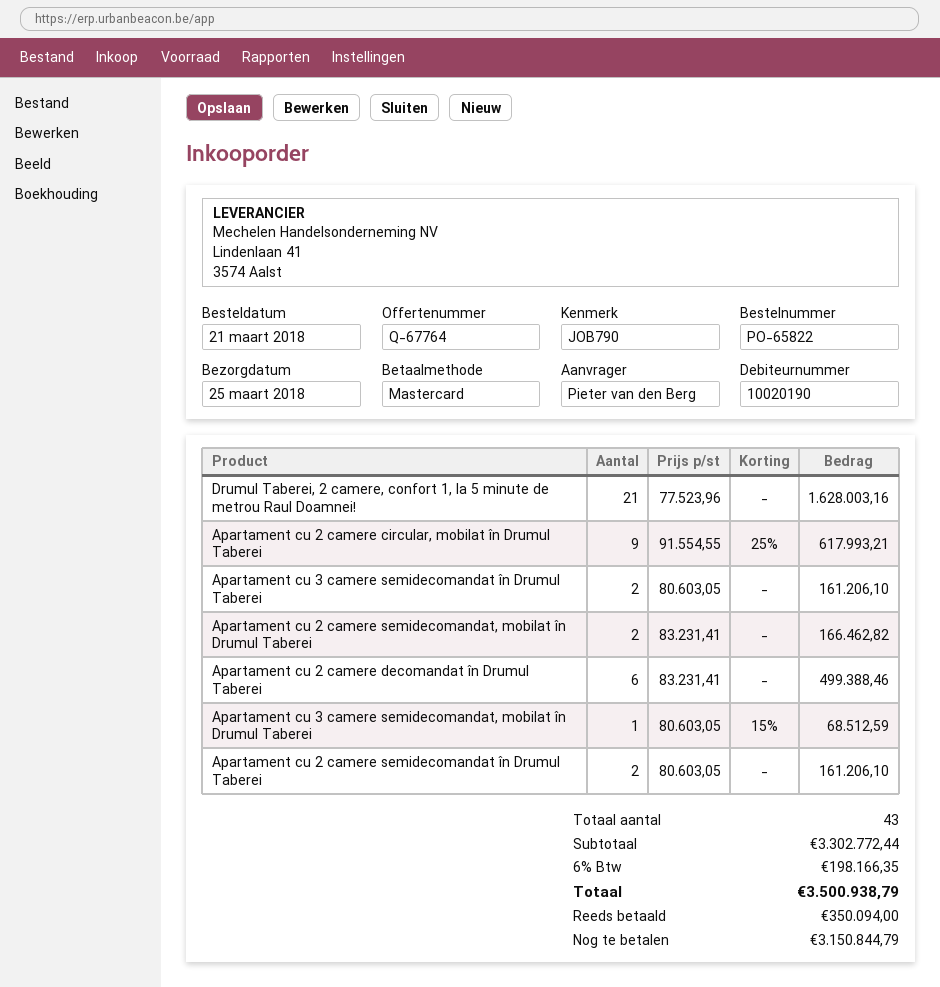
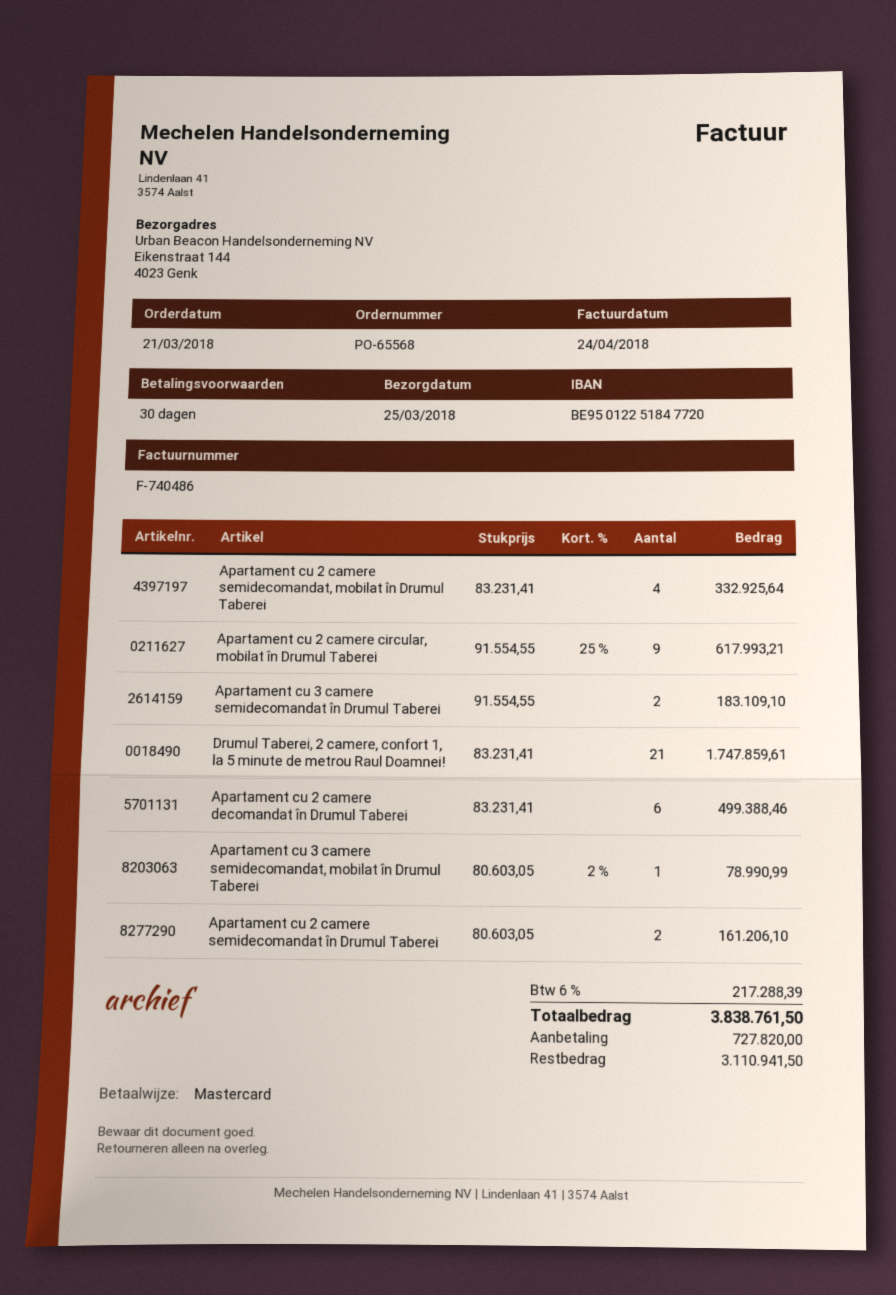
order number: PO-65822 -> PO-65568
Drumul Taberei, 2 camere, confort 1, la 5 minute de metrou Raul Doamnei!: 21 x 77523.96 = 1628003.16 -> 21 x 83231.41 = 1747859.61
Apartament cu 3 camere semidecomandat în Drumul Taberei: 2 x 80603.05 = 161206.10 -> 2 x 91554.55 = 183109.10
Apartament cu 2 camere semidecomandat, mobilat în Drumul Taberei: 2 x 83231.41 = 166462.82 -> 4 x 83231.41 = 332925.64
Apartament cu 3 camere semidecomandat, mobilat în Drumul Taberei: 1 x 80603.05 - 15% = 68512.59 -> 1 x 80603.05 - 2% = 78990.99
tax: 6% = 198166.35 -> 6% = 217288.39
total: 3500938.79 -> 3838761.50
deposit: 350094.00 -> 727820.00
balance: 3150844.79 -> 3110941.50

